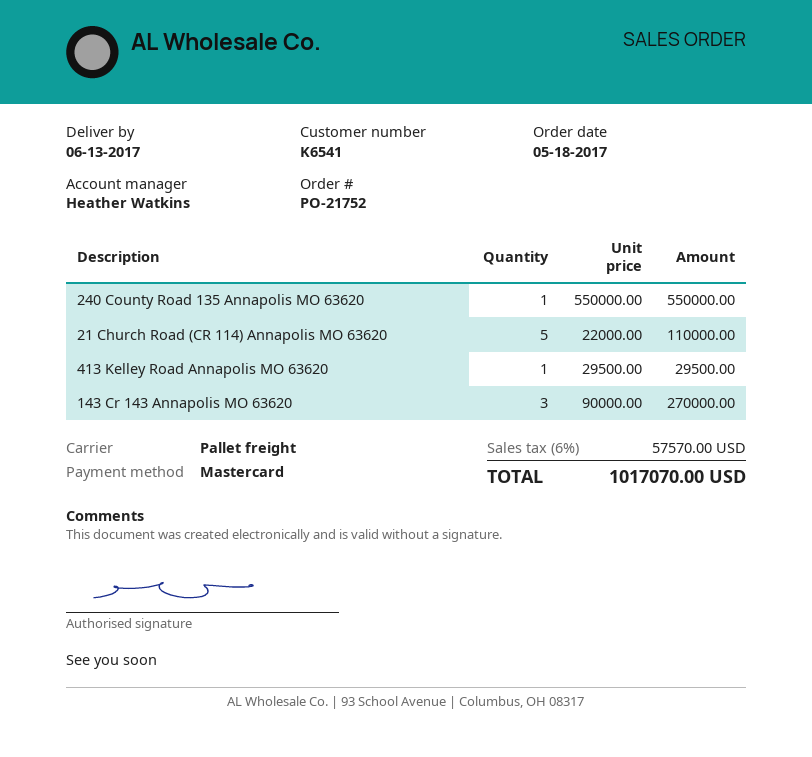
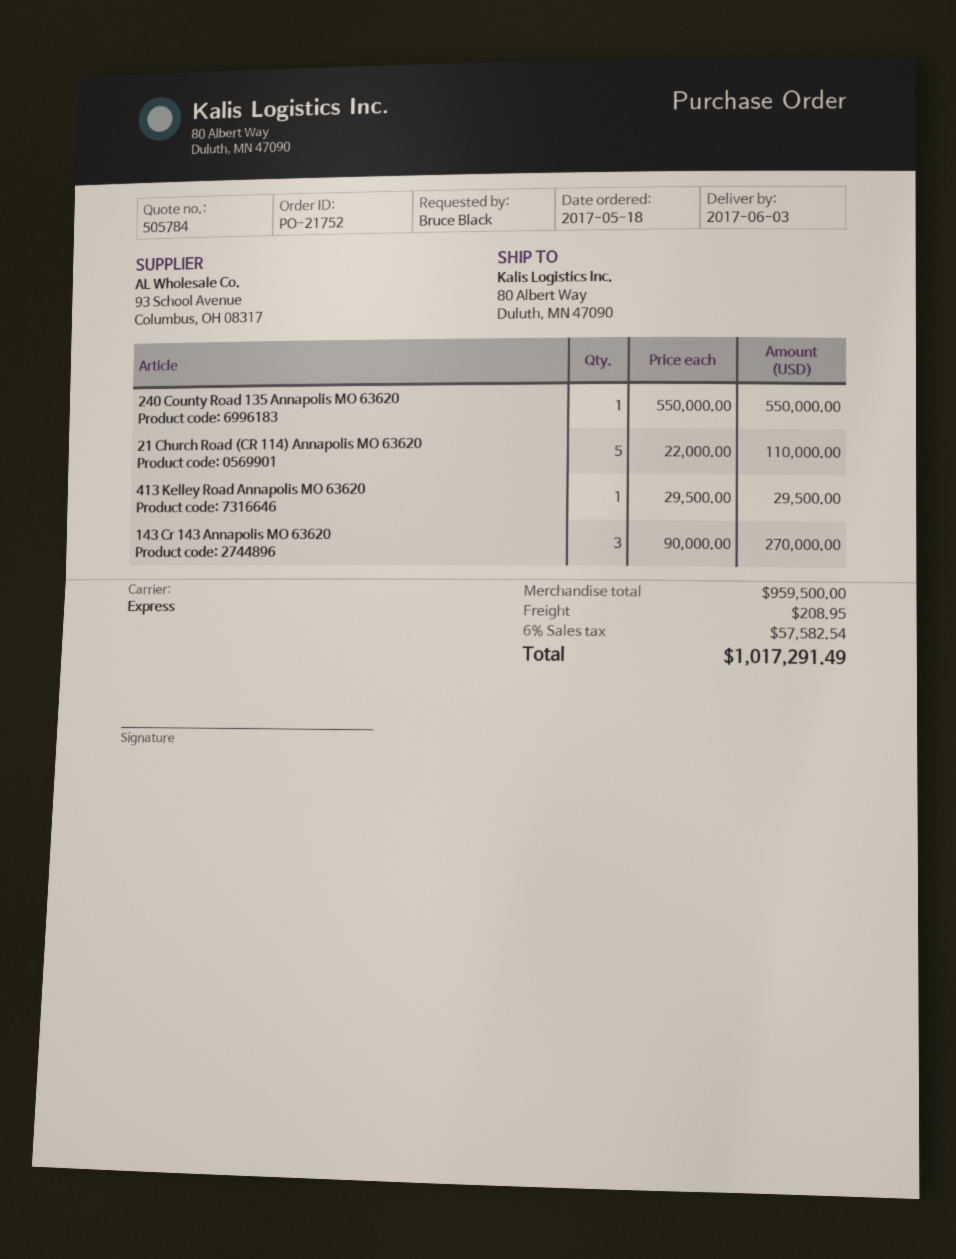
delivery date: 2017-06-13 -> 2017-06-03
shipping method: pallet freight -> express
shipping: none -> 208.95
tax: 6% = 57570.00 -> 6% = 57582.54
total: 1017070.00 -> 1017291.49

